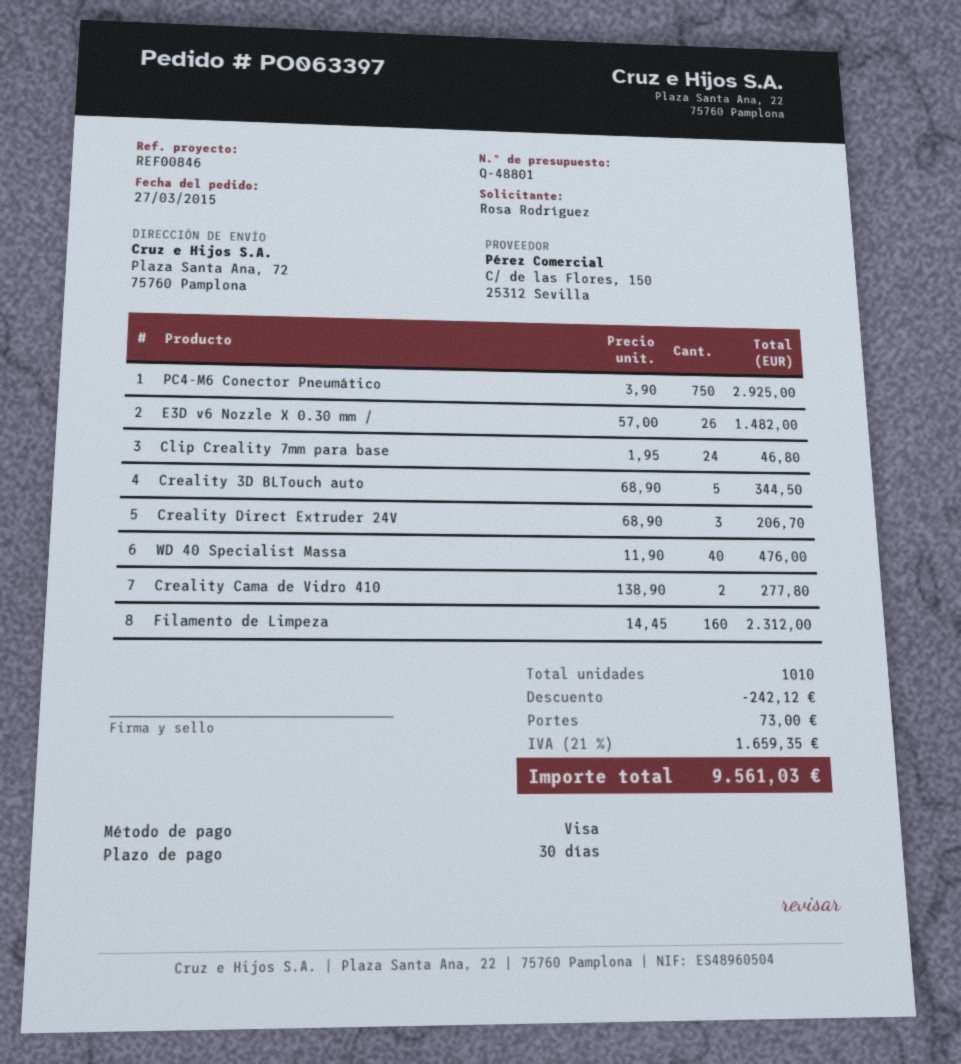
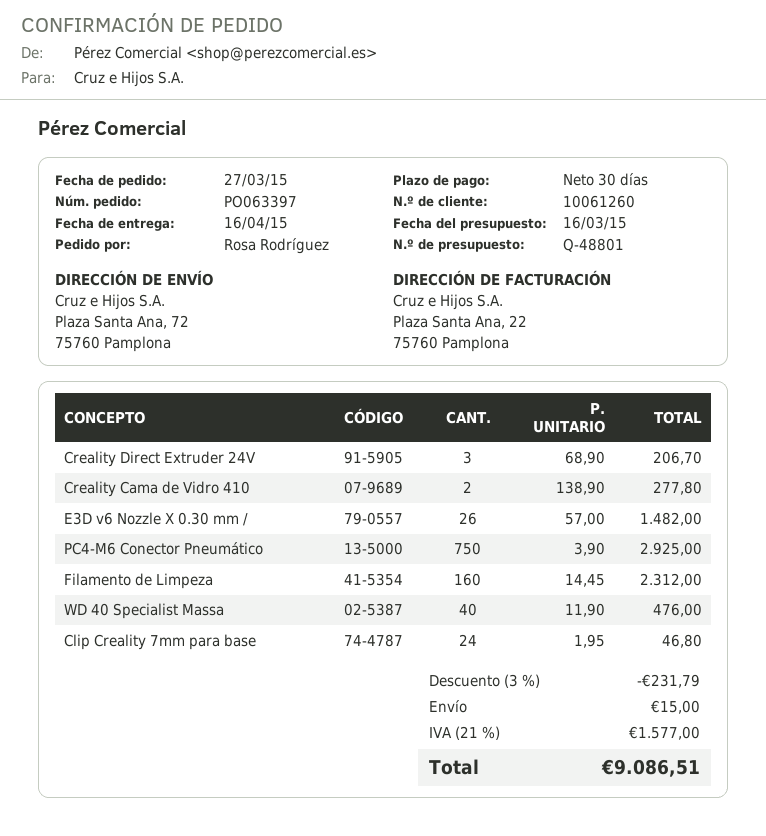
Creality 3D BLTouch auto: 5 x 68.90 = 344.50 -> none
discount: 242.12 -> 231.79
shipping: 73.00 -> 15.00
tax: 21% = 1659.35 -> 21% = 1577.00
total: 9561.03 -> 9086.51

